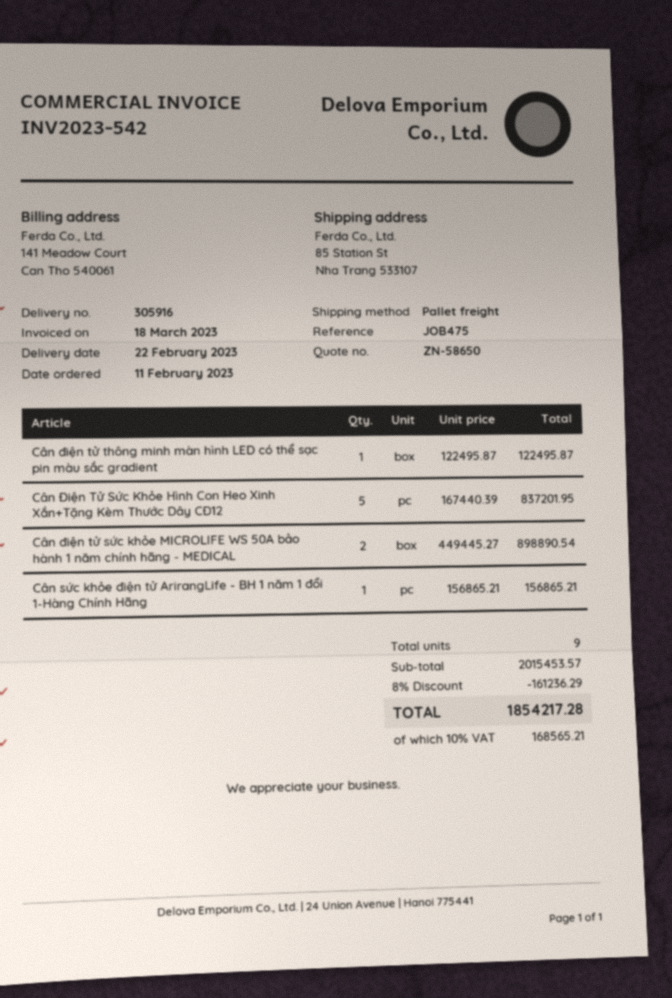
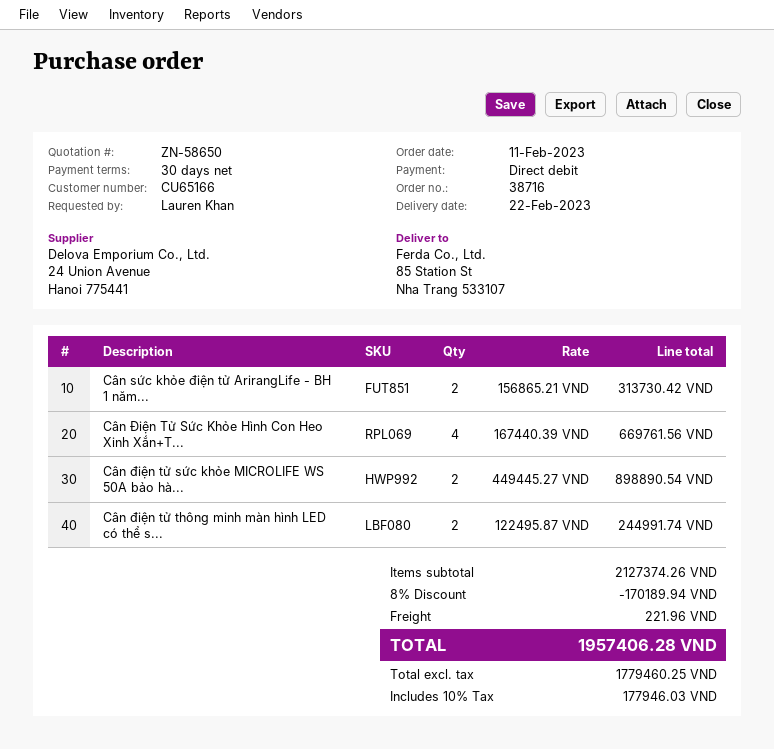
Cân điện tử thông minh màn hình LED có thể sạc pin màu sắc gradient: 1 x 122495.87 = 122495.87 -> 2 x 122495.87 = 244991.74
Cân Điện Tử Sức Khỏe Hình Con Heo Xinh Xắn+Tặng Kèm Thước Dây CĐ12: 5 x 167440.39 = 837201.95 -> 4 x 167440.39 = 669761.56
Cân sức khỏe điện tử ArirangLife - BH 1 năm 1 đổi 1-Hàng Chính Hãng: 1 x 156865.21 = 156865.21 -> 2 x 156865.21 = 313730.42
subtotal: 2015453.57 -> 2127374.26
discount: 8% = 161236.29 -> 8% = 170189.94
shipping: none -> 221.96
tax: 10% = 168565.21 -> 10% = 177946.03
total: 1854217.28 -> 1957406.28

